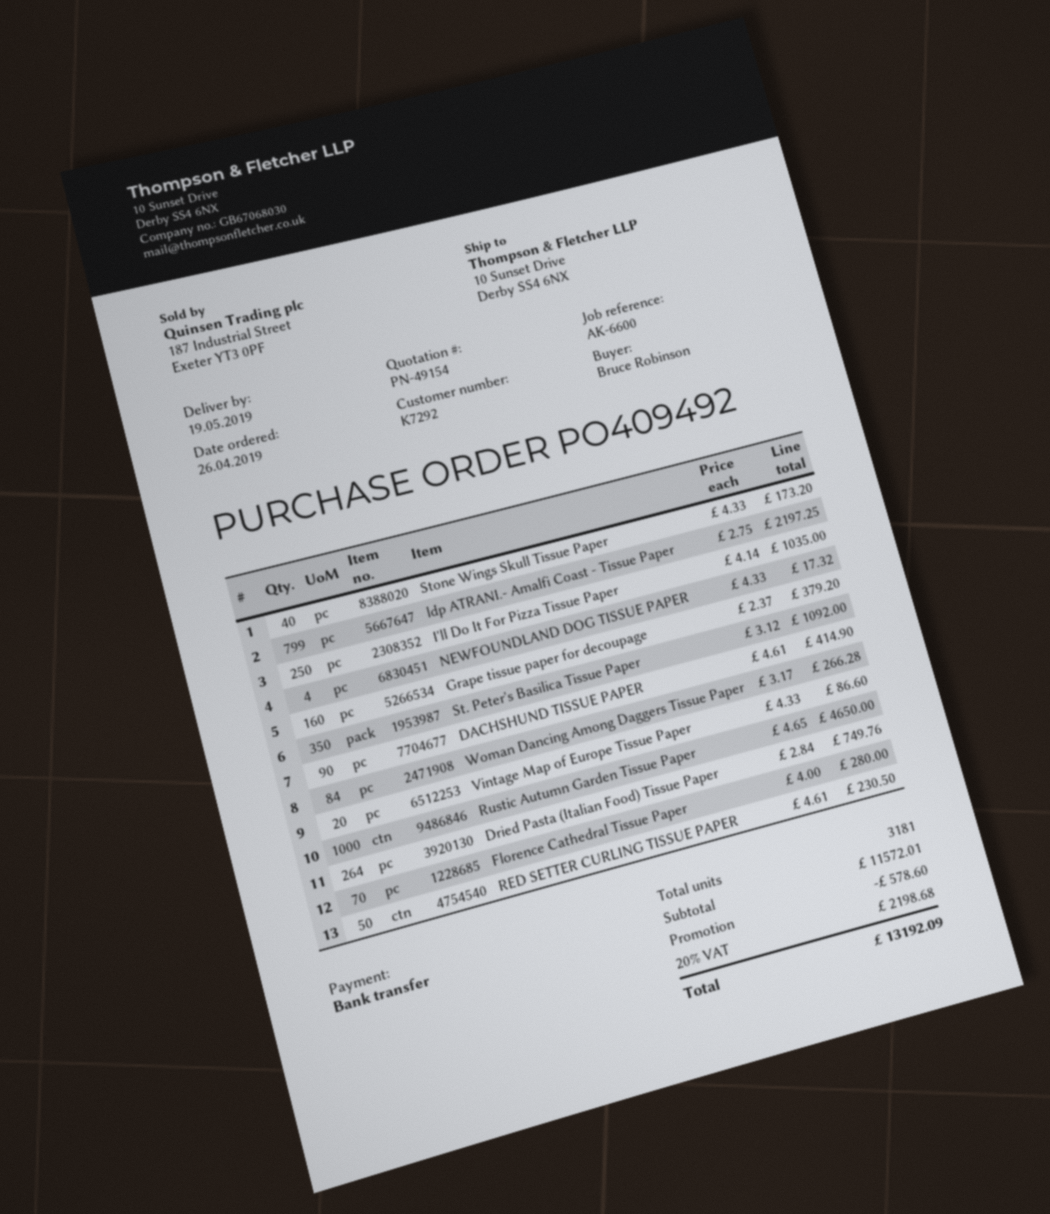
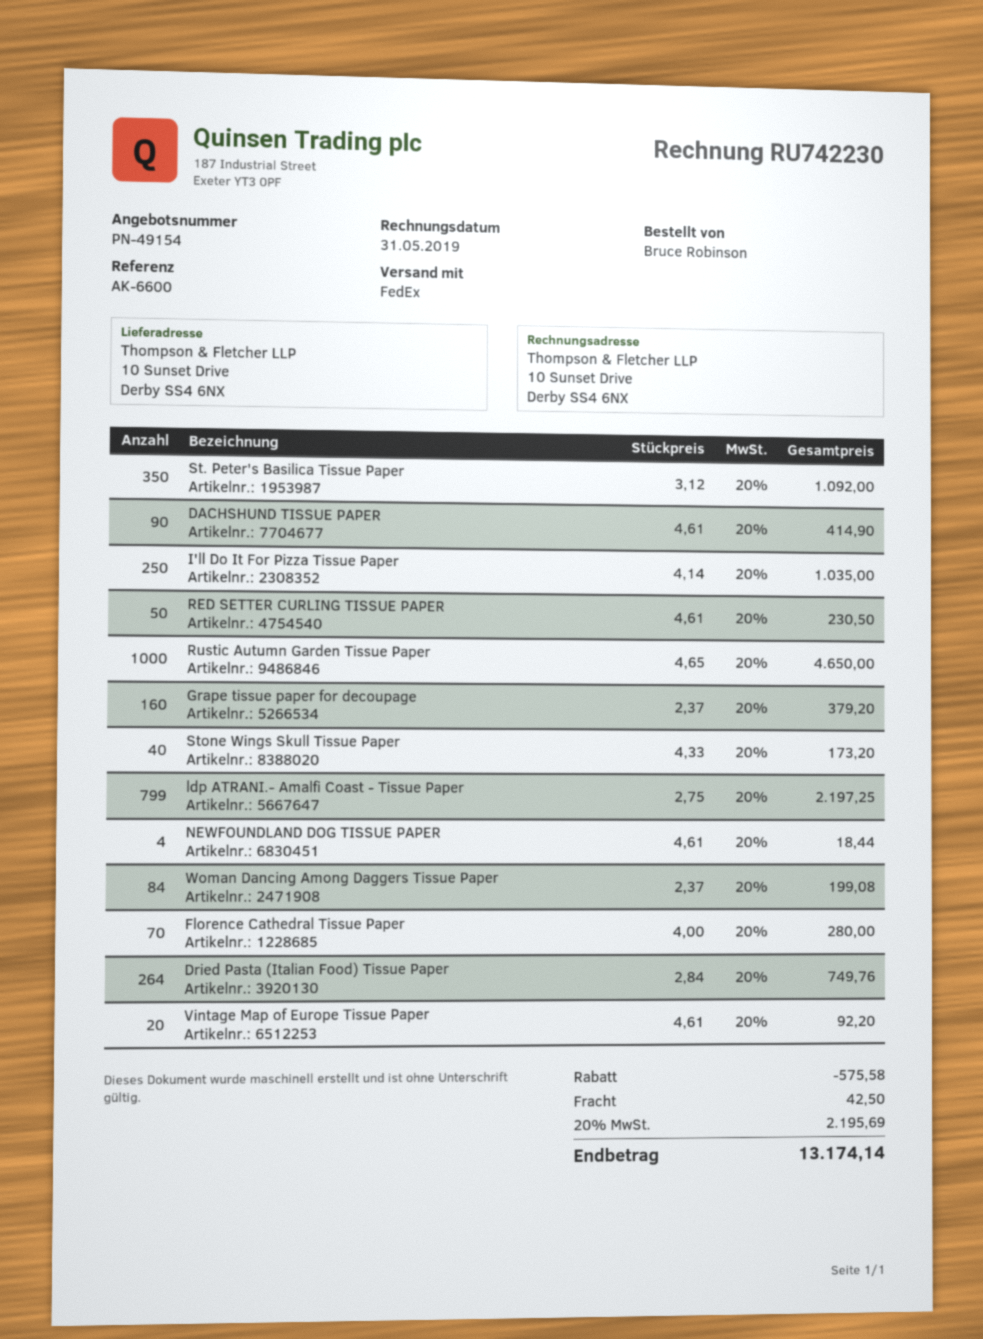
NEWFOUNDLAND DOG TISSUE PAPER: 4 x 4.33 = 17.32 -> 4 x 4.61 = 18.44
Woman Dancing Among Daggers Tissue Paper: 84 x 3.17 = 266.28 -> 84 x 2.37 = 199.08
Vintage Map of Europe Tissue Paper: 20 x 4.33 = 86.60 -> 20 x 4.61 = 92.20
discount: 578.60 -> 575.58
shipping: none -> 42.50
tax: 20% = 2198.68 -> 20% = 2195.69
total: 13192.09 -> 13174.14

